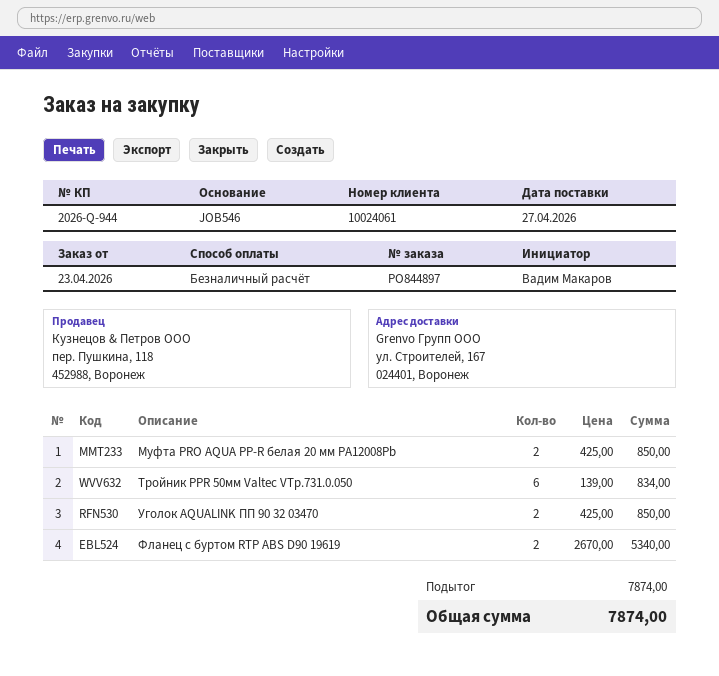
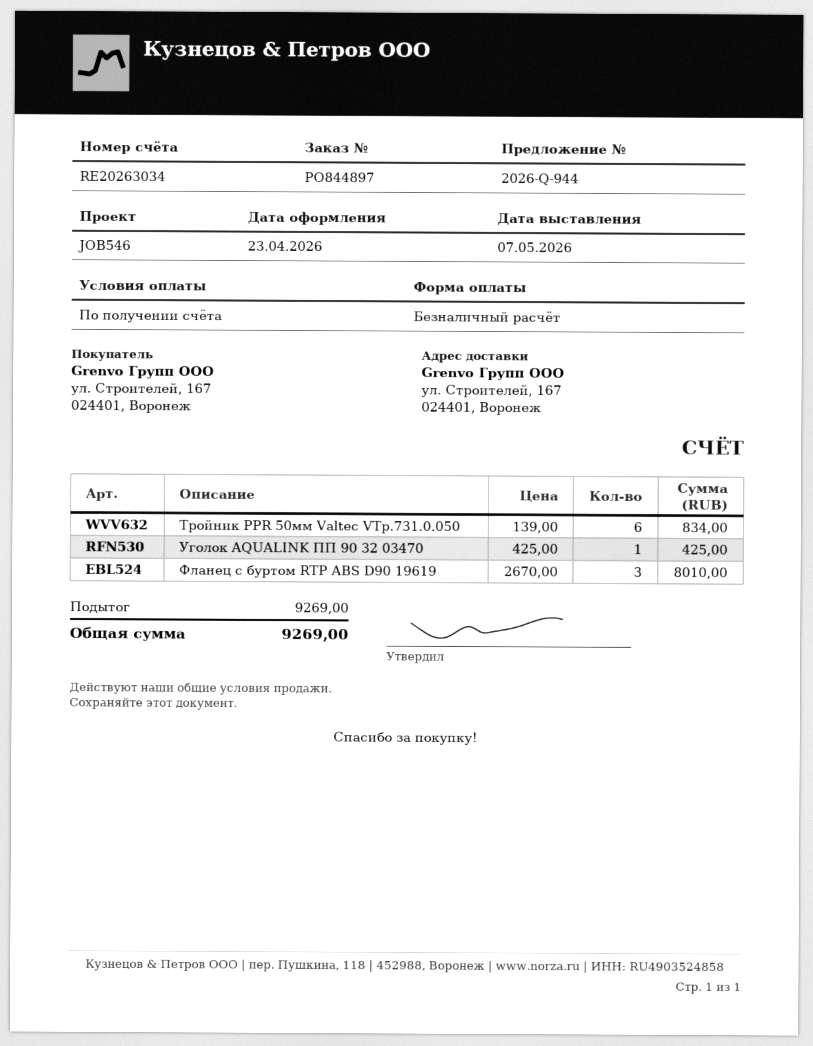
Муфта PRO AQUA PP-R белая 20 мм PA12008Pb: 2 x 425.00 = 850.00 -> none
Уголок AQUALINK ПП 90 32 03470: 2 x 425.00 = 850.00 -> 1 x 425.00 = 425.00
Фланец с буртом RTP ABS D90 19619: 2 x 2670.00 = 5340.00 -> 3 x 2670.00 = 8010.00
subtotal: 7874.00 -> 9269.00
total: 7874.00 -> 9269.00

